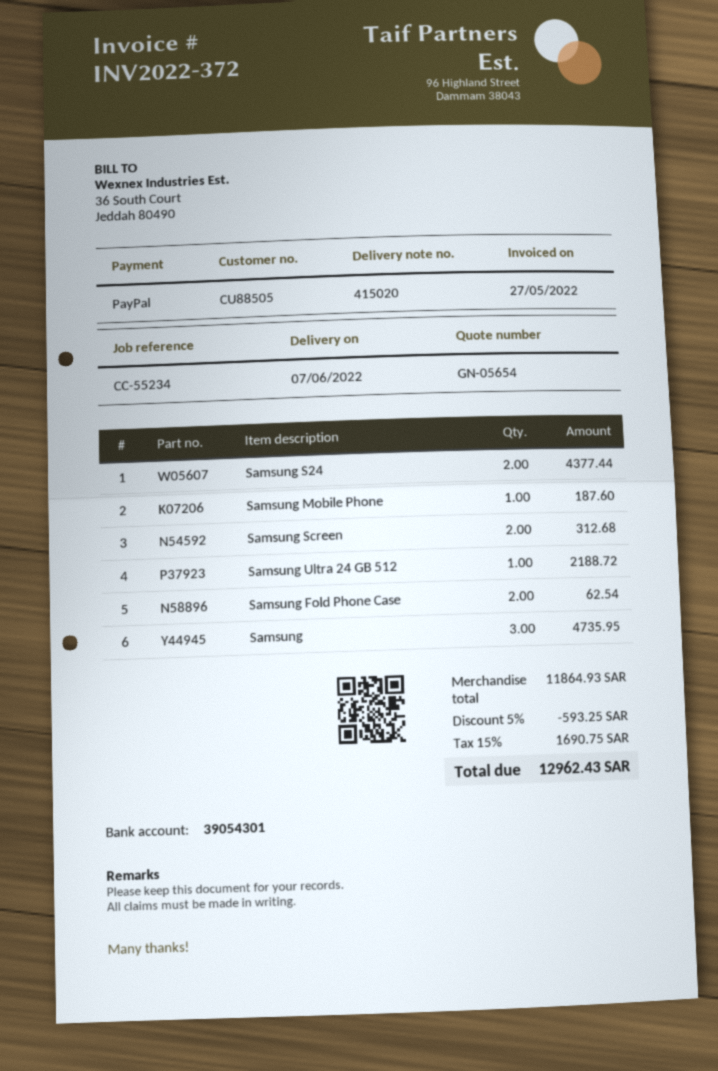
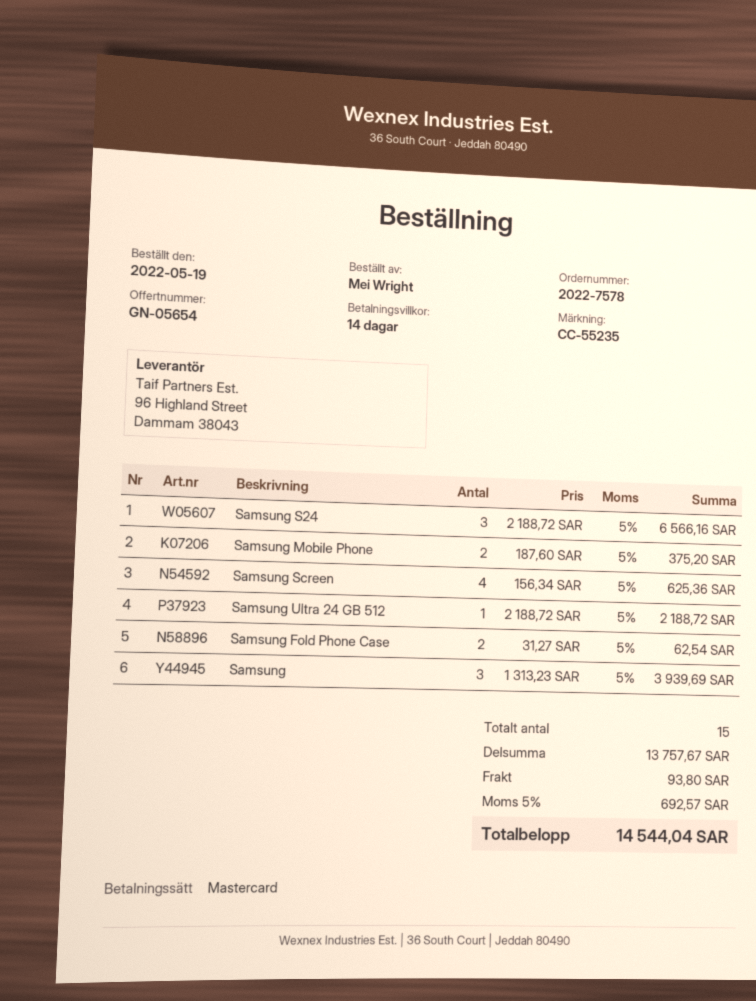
reference: CC-55234 -> CC-55235
payment method: PayPal -> Mastercard
Samsung S24: 2 for 4377.44 -> 3 for 6566.16
Samsung Mobile Phone: 1 for 187.60 -> 2 for 375.20
Samsung Screen: 2 for 312.68 -> 4 for 625.36
Samsung: 3 for 4735.95 -> 3 for 3939.69
subtotal: 11864.93 -> 13757.67
discount: 5% = 593.25 -> none
shipping: none -> 93.80
tax: 15% = 1690.75 -> 5% = 692.57
total: 12962.43 -> 14544.04

